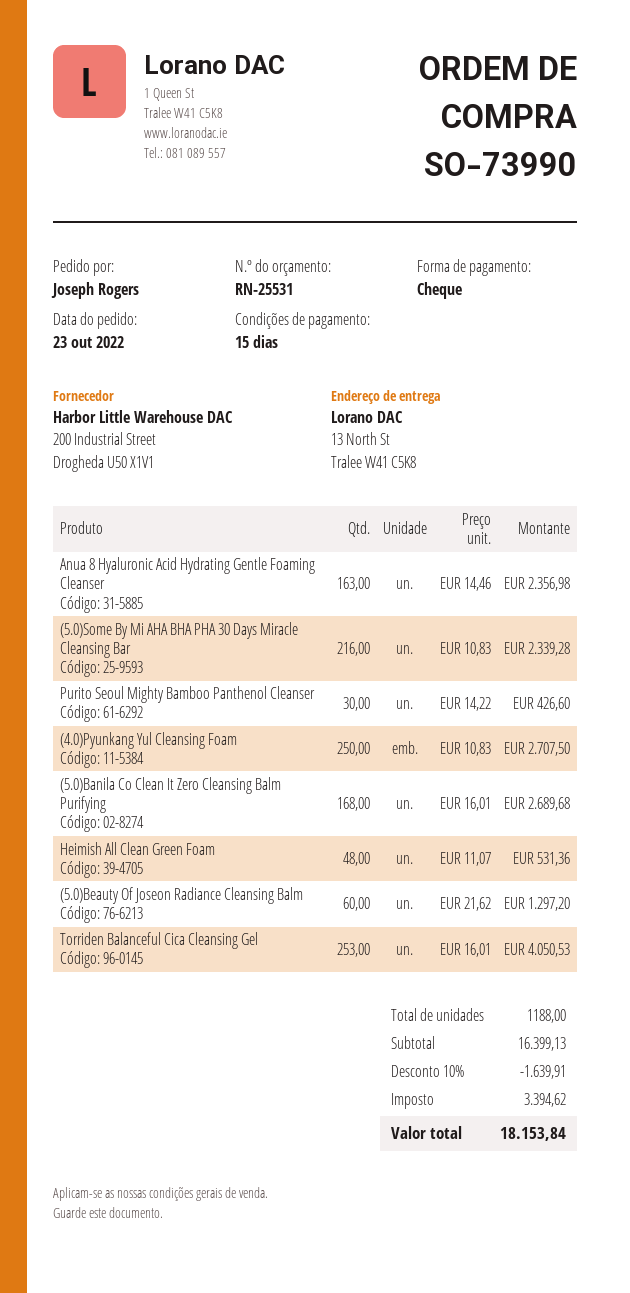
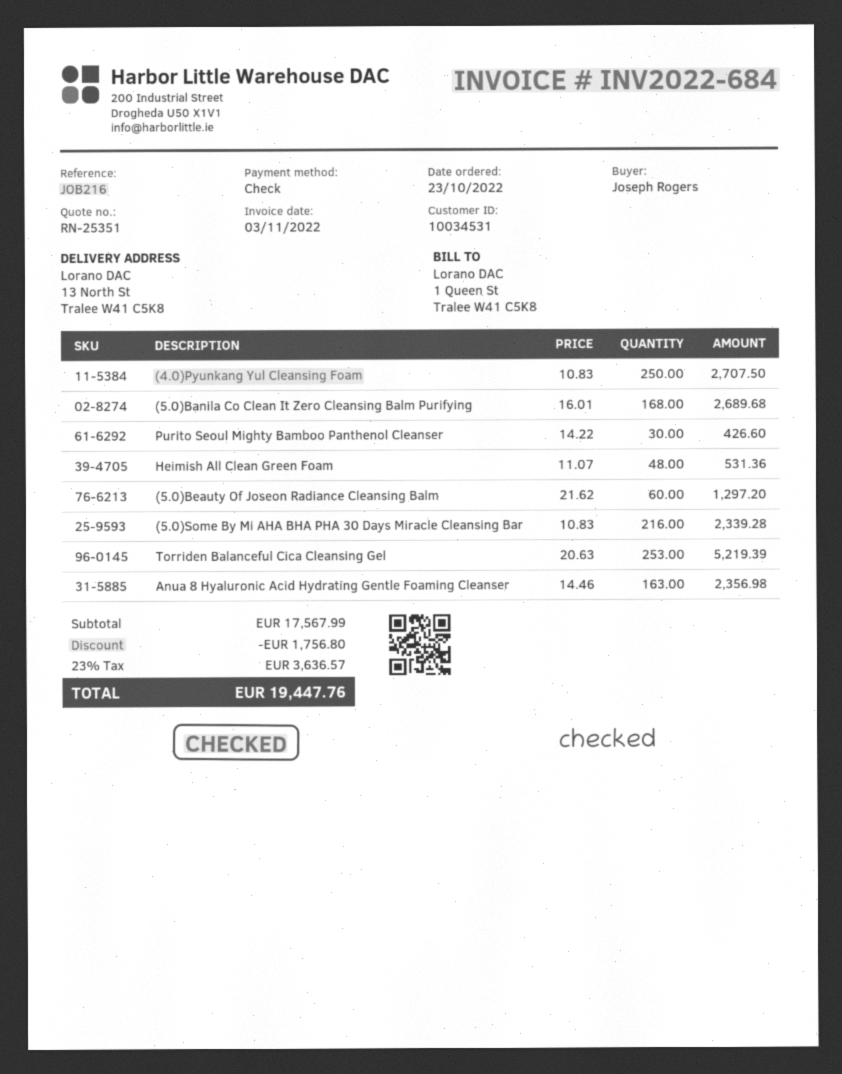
quote number: RN-25531 -> RN-25351
Torriden Balanceful Cica Cleansing Gel: 253 x 16.01 = 4050.53 -> 253 x 20.63 = 5219.39
subtotal: 16399.13 -> 17567.99
discount: 1639.91 -> 1756.80
tax: 3394.62 -> 3636.57
total: 18153.84 -> 19447.76

